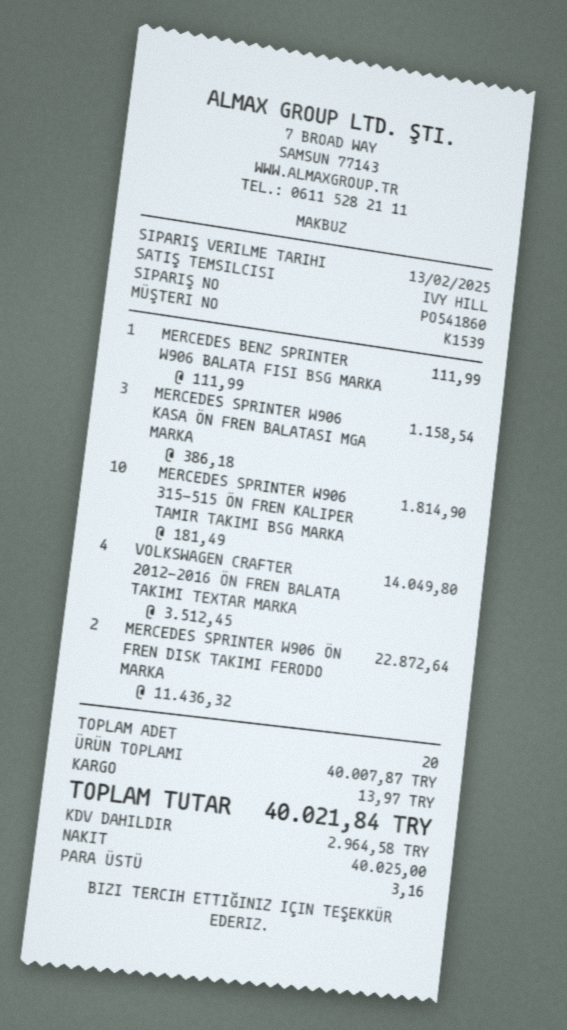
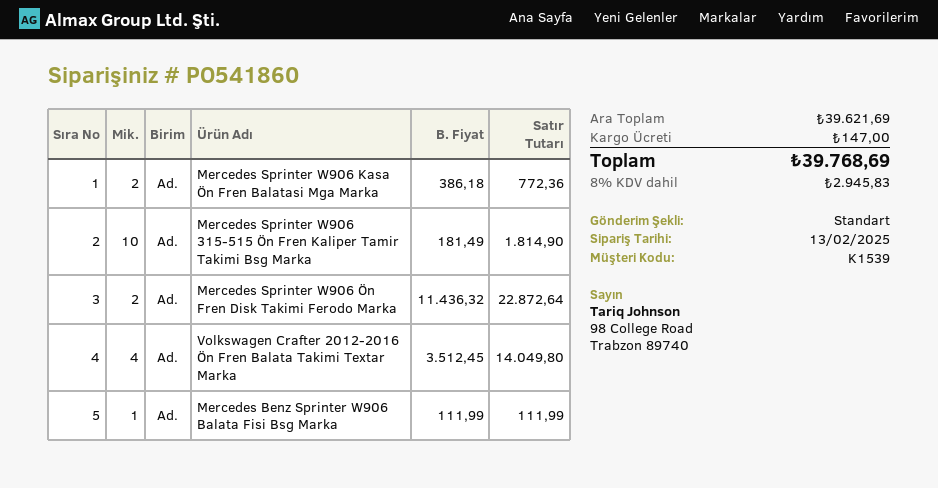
MERCEDES SPRINTER W906 KASA ÖN FREN BALATASI MGA MARKA: 3 x 386.18 = 1158.54 -> 2 x 386.18 = 772.36
subtotal: 40007.87 -> 39621.69
shipping: 13.97 -> 147.00
tax: 2964.58 -> 2945.83
total: 40021.84 -> 39768.69

